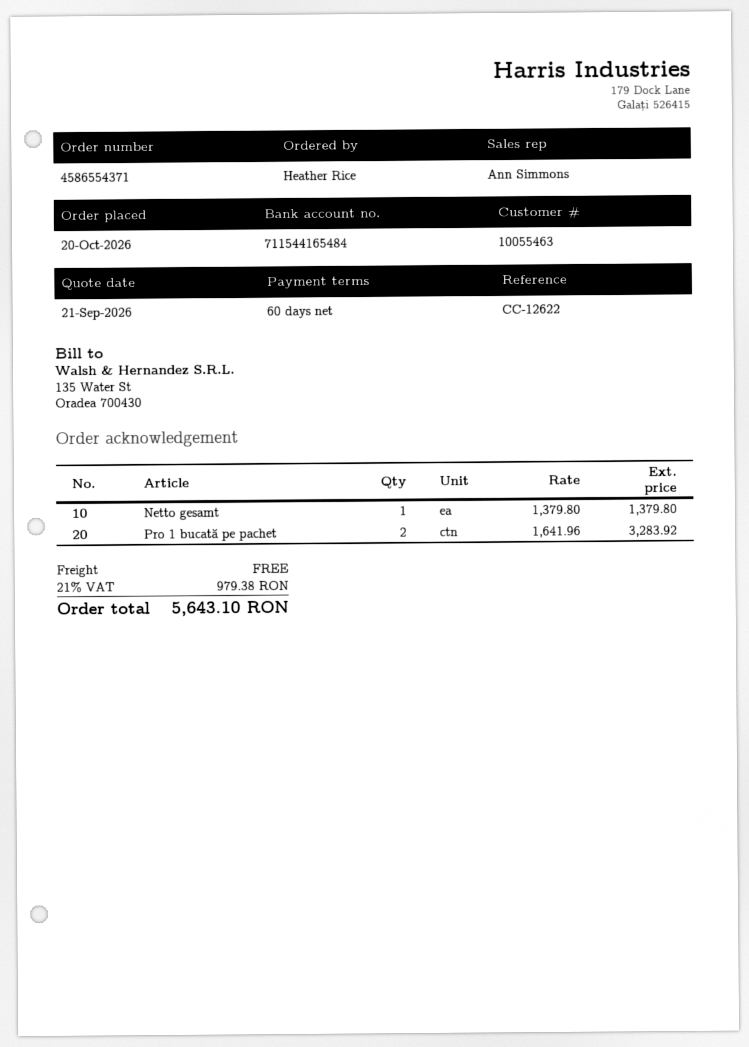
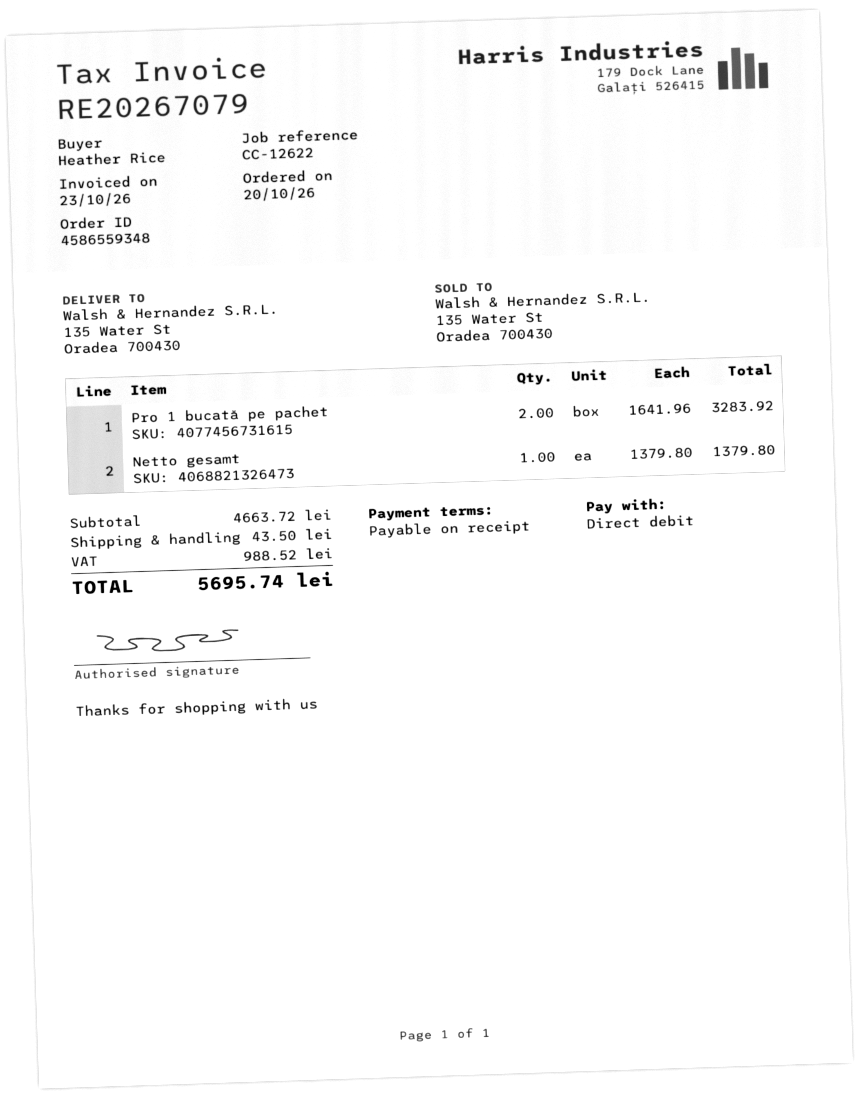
order number: 4586554371 -> 4586559348
payment terms: 60 days -> on receipt
shipping: 0.00 -> 43.50
tax: 979.38 -> 988.52
total: 5643.10 -> 5695.74

